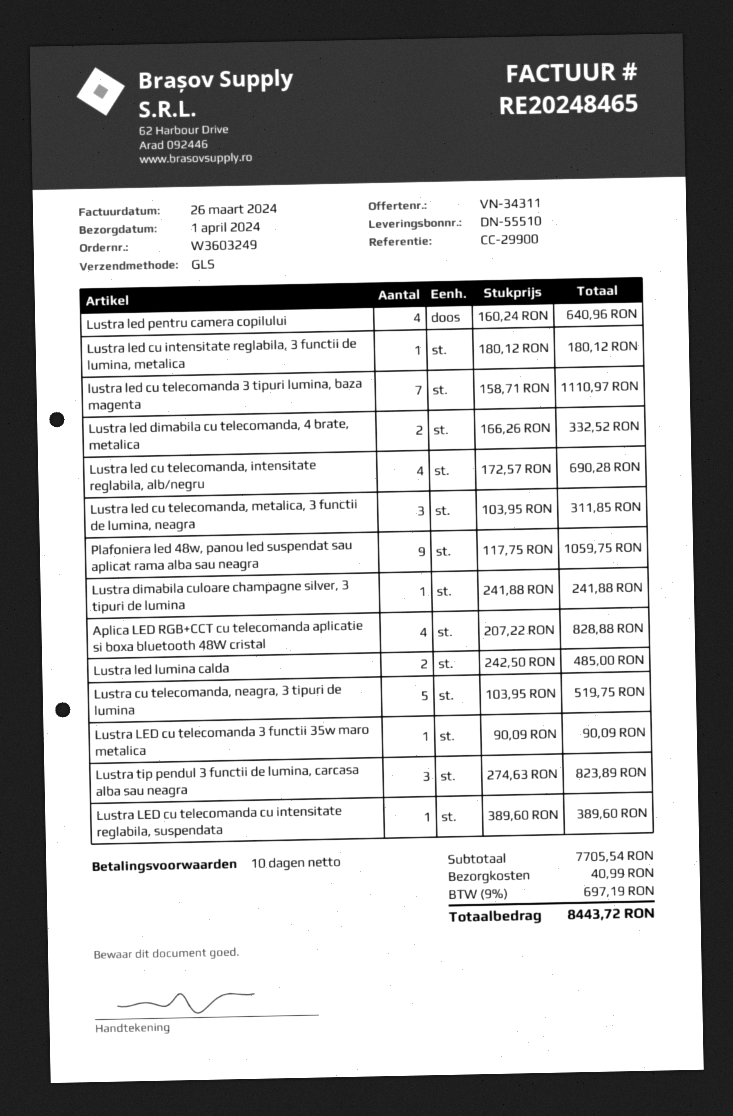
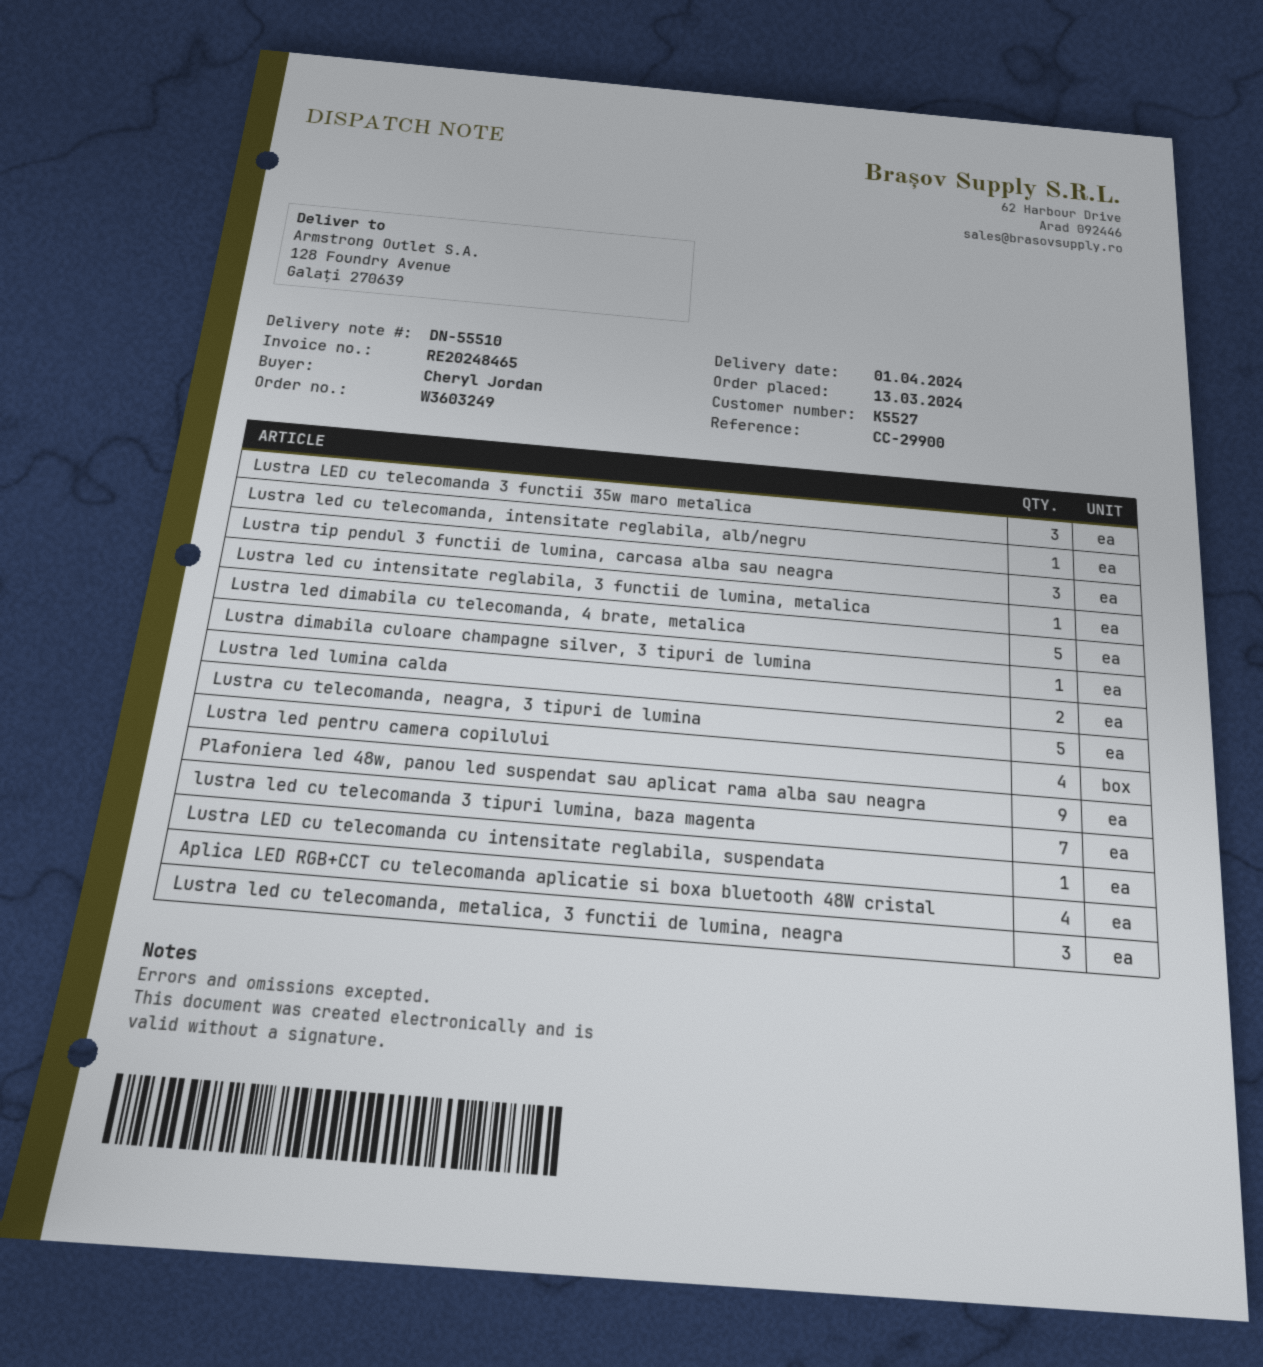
Lustra led dimabila cu telecomanda, 4 brate, metalica: 2 -> 5
Lustra led cu telecomanda, intensitate reglabila, alb/negru: 4 -> 1
Lustra LED cu telecomanda 3 functii 35w maro metalica: 1 -> 3

